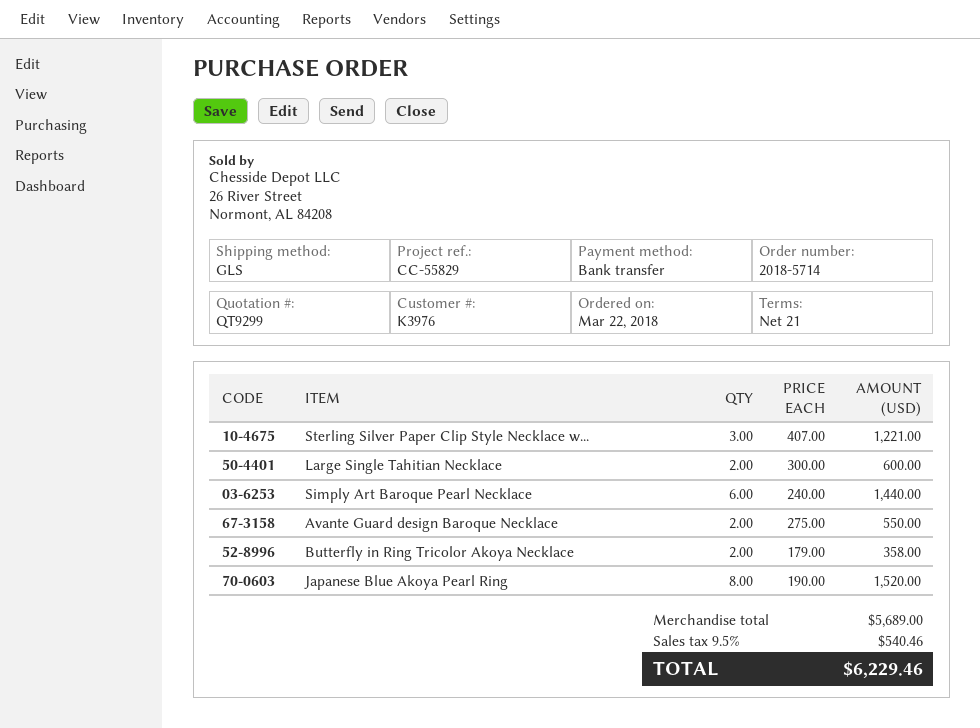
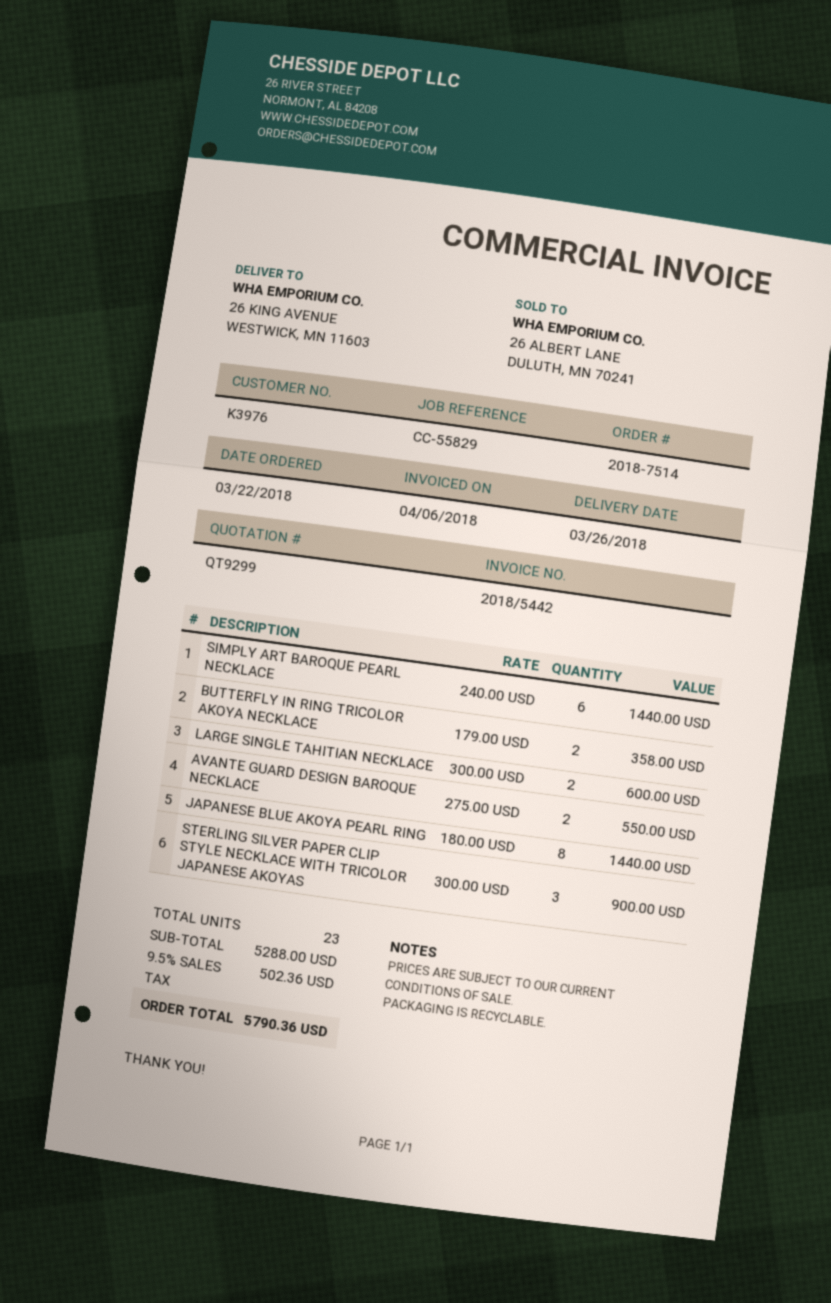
order number: 2018-5714 -> 2018-7514
Sterling Silver Paper Clip Style Necklace w...: 3 x 407.00 = 1221.00 -> 3 x 300.00 = 900.00
Japanese Blue Akoya Pearl Ring: 8 x 190.00 = 1520.00 -> 8 x 180.00 = 1440.00
subtotal: 5689.00 -> 5288.00
tax: 9.5% = 540.46 -> 9.5% = 502.36
total: 6229.46 -> 5790.36

